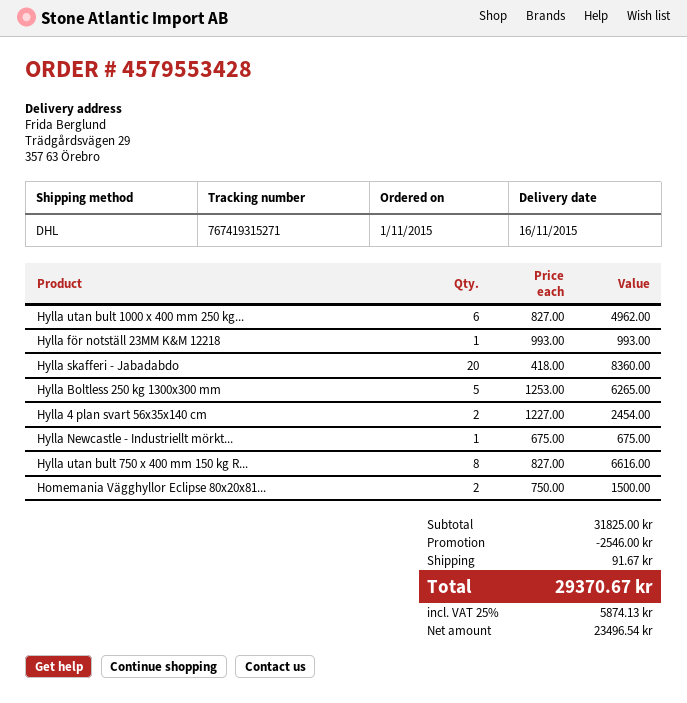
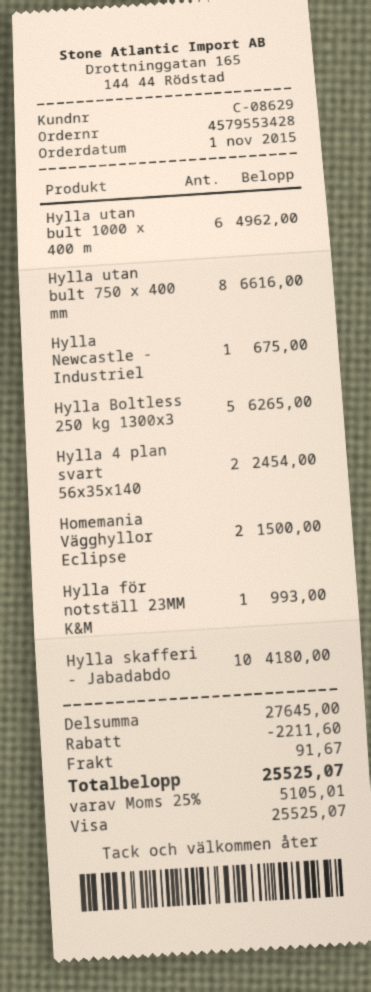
Hylla skafferi - Jabadabdo: 20 for 8360.00 -> 10 for 4180.00
subtotal: 31825.00 -> 27645.00
discount: 2546.00 -> 2211.60
tax: 25% = 5874.13 -> 25% = 5105.01
total: 29370.67 -> 25525.07

